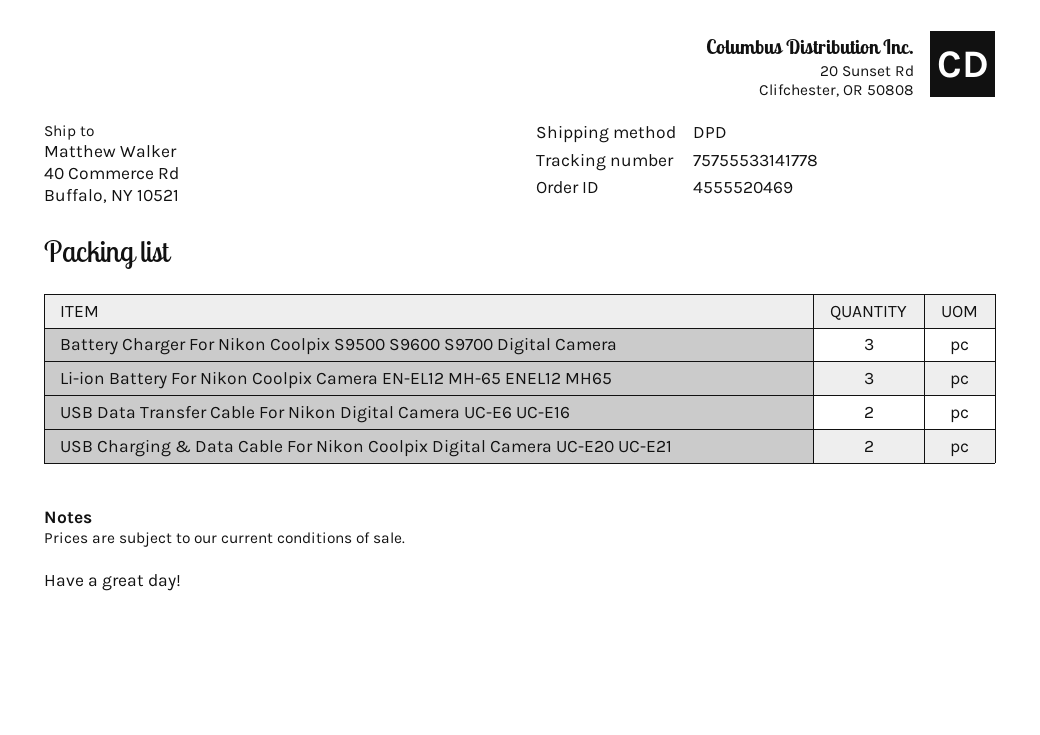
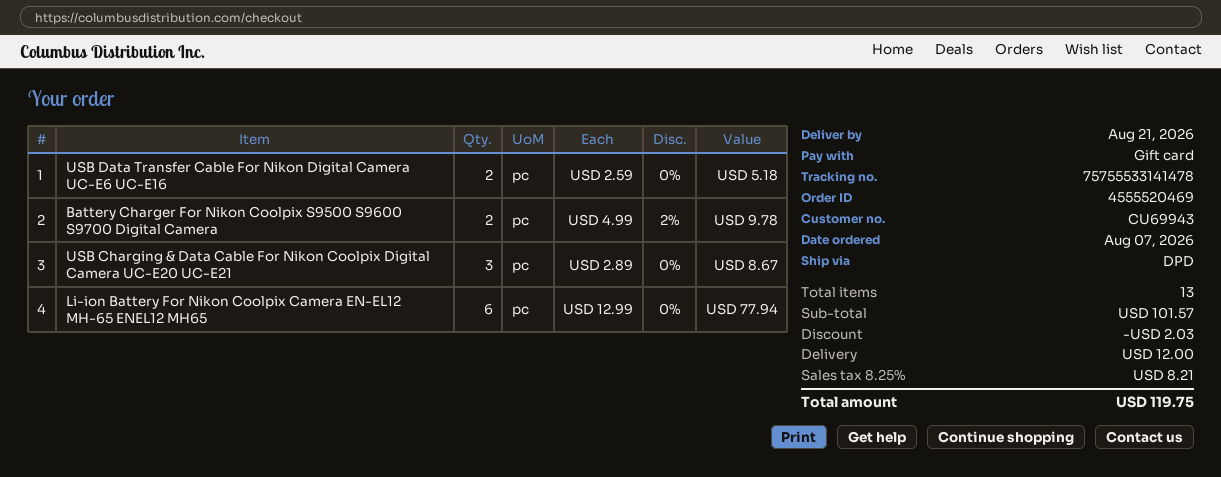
tracking number: 75755533141778 -> 75755533141478
Battery Charger For Nikon Coolpix S9500 S9600 S9700 Digital Camera: 3 -> 2
Li-ion Battery For Nikon Coolpix Camera EN-EL12 MH-65 ENEL12 MH65: 3 -> 6
USB Charging & Data Cable For Nikon Coolpix Digital Camera UC-E20 UC-E21: 2 -> 3

